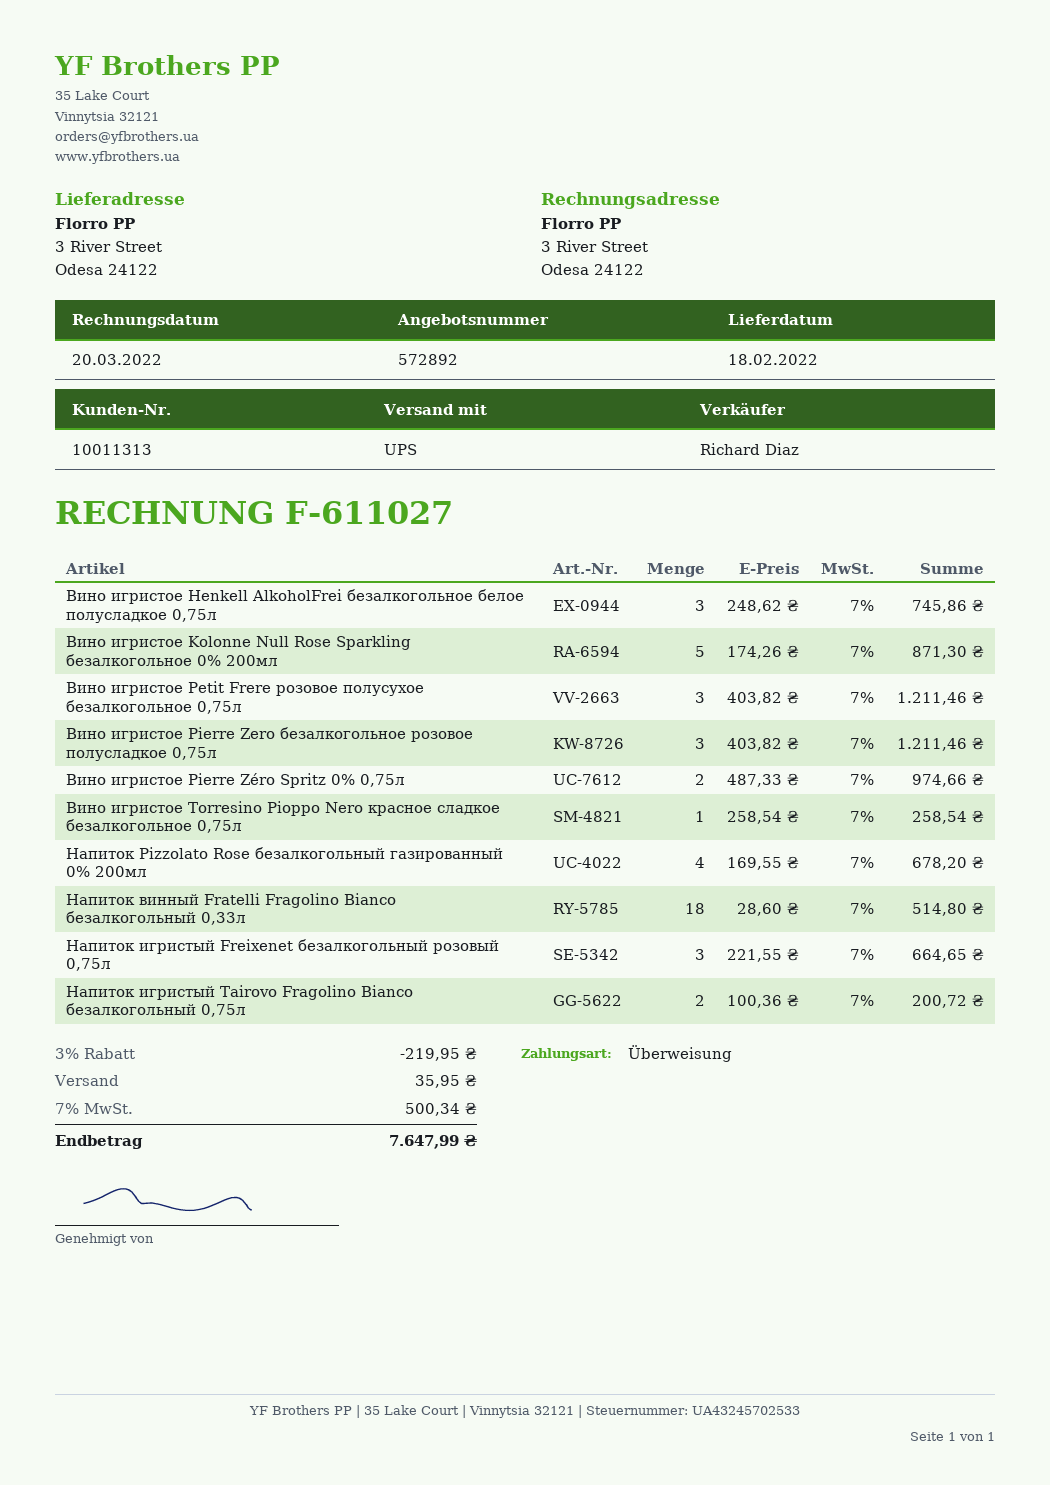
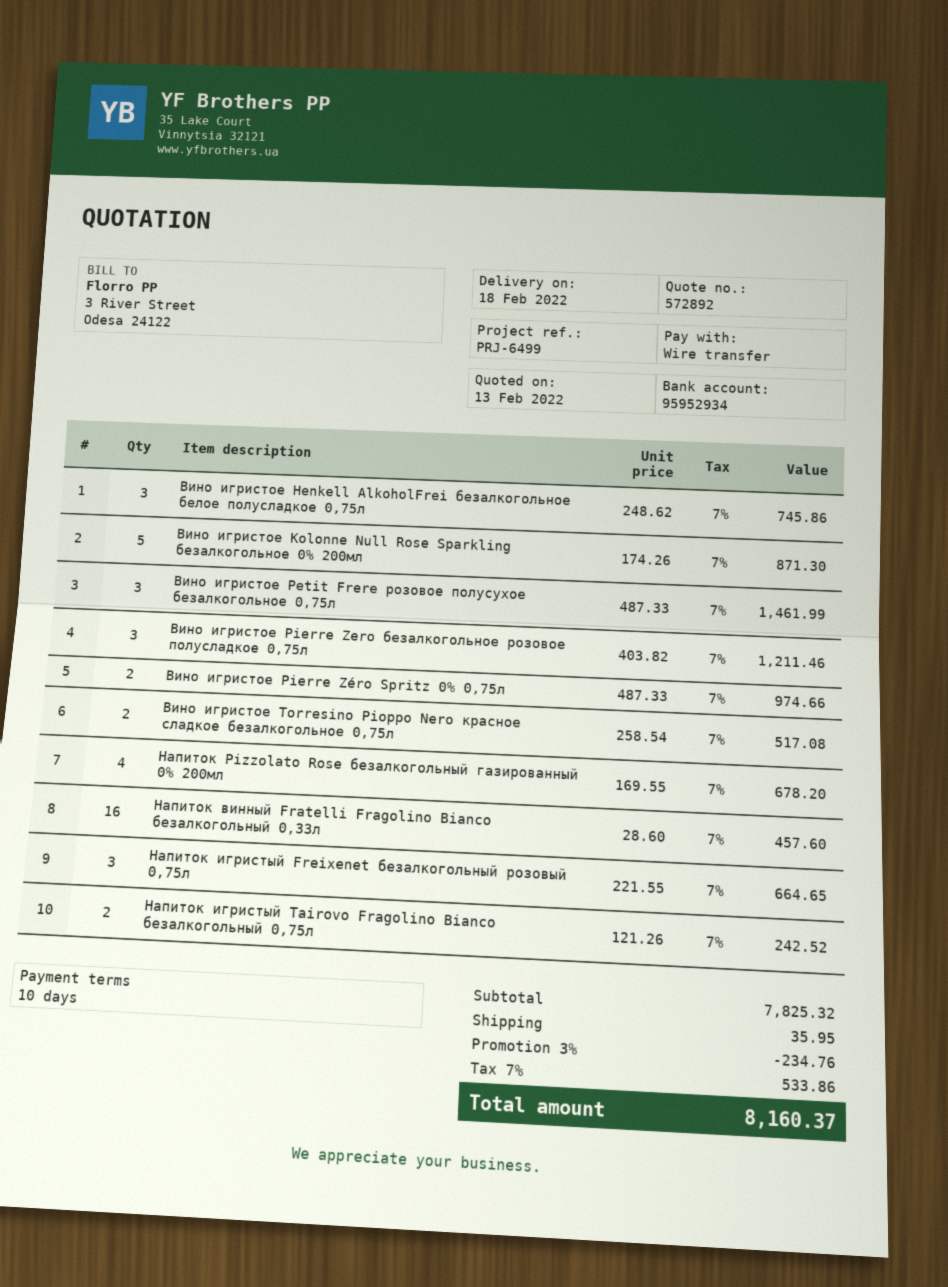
Вино игристое Petit Frere розовое полусухое безалкогольное 0,75л: 3 x 403.82 = 1211.46 -> 3 x 487.33 = 1461.99
Вино игристое Torresino Pioppo Nero красное сладкое безалкогольное 0,75л: 1 x 258.54 = 258.54 -> 2 x 258.54 = 517.08
Напиток винный Fratelli Fragolino Bianco безалкогольный 0,33л: 18 x 28.60 = 514.80 -> 16 x 28.60 = 457.60
Напиток игристый Tairovo Fragolino Bianco безалкогольный 0,75л: 2 x 100.36 = 200.72 -> 2 x 121.26 = 242.52
discount: 3% = 219.95 -> 3% = 234.76
tax: 7% = 500.34 -> 7% = 533.86
total: 7647.99 -> 8160.37

